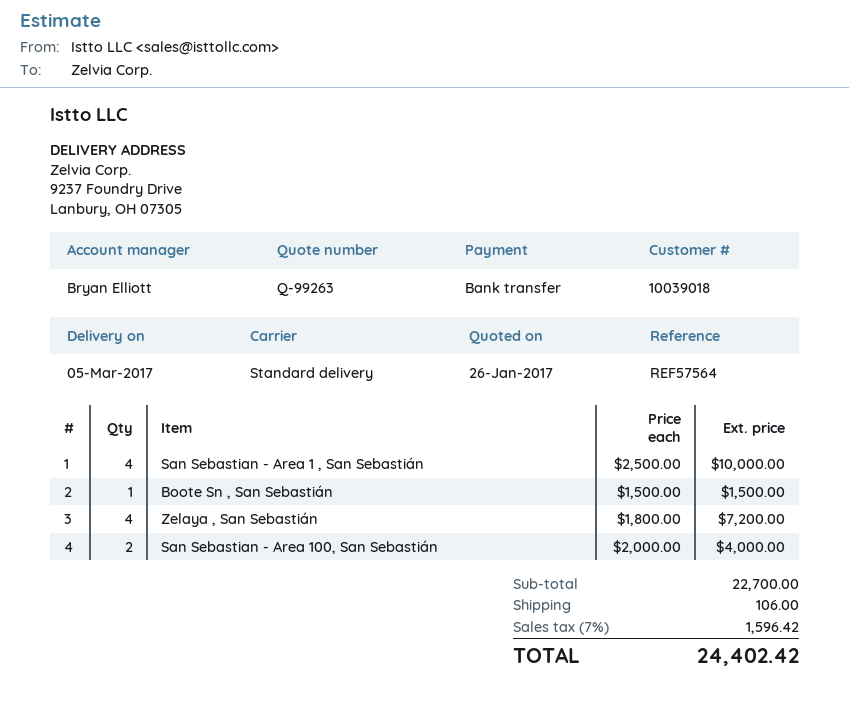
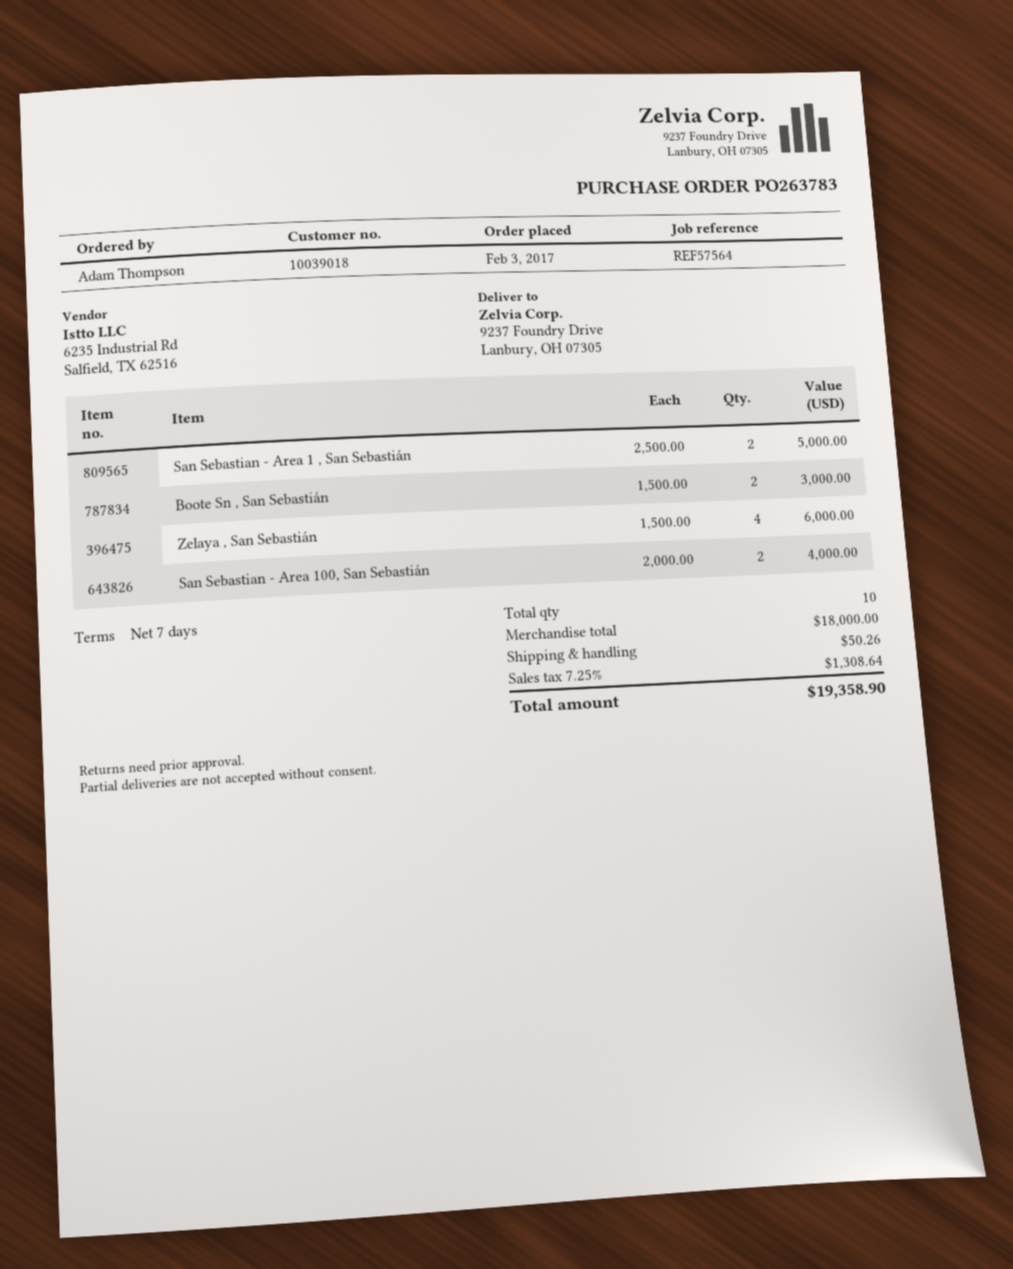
San Sebastian - Area 1 , San Sebastián: 4 x 2500.00 = 10000.00 -> 2 x 2500.00 = 5000.00
Boote Sn , San Sebastián: 1 x 1500.00 = 1500.00 -> 2 x 1500.00 = 3000.00
Zelaya , San Sebastián: 4 x 1800.00 = 7200.00 -> 4 x 1500.00 = 6000.00
subtotal: 22700.00 -> 18000.00
shipping: 106.00 -> 50.26
tax: 7% = 1596.42 -> 7.25% = 1308.64
total: 24402.42 -> 19358.90

